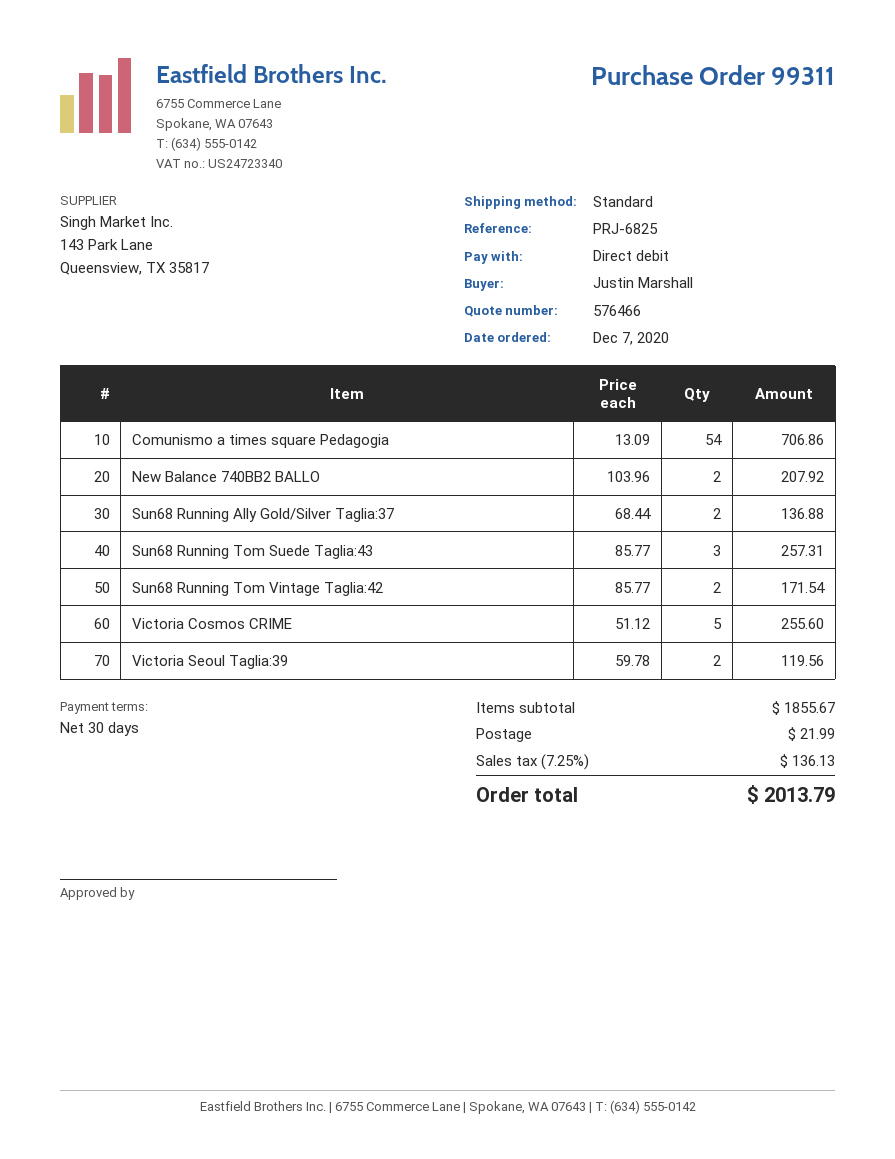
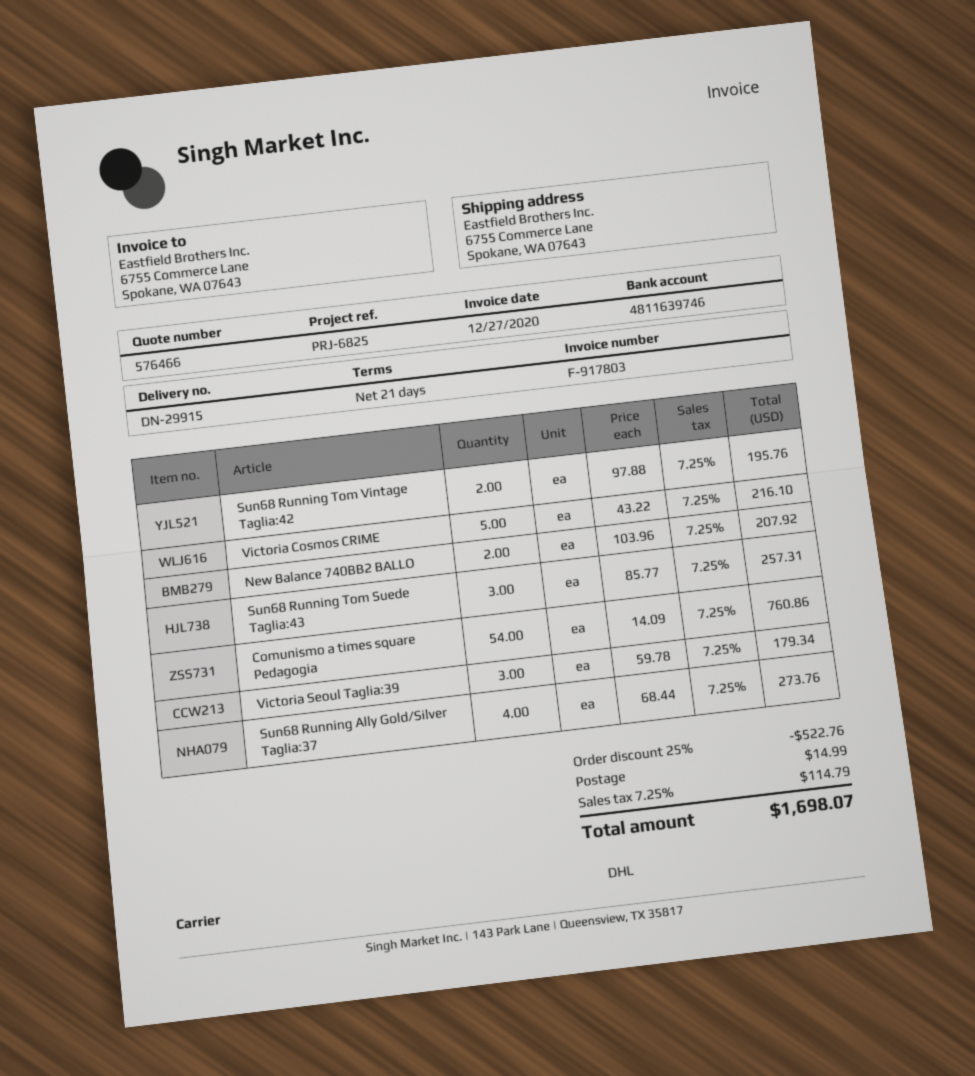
payment terms: 30 days -> 21 days
shipping method: standard -> DHL
Comunismo a times square Pedagogia: 54 x 13.09 = 706.86 -> 54 x 14.09 = 760.86
Sun68 Running Ally Gold/Silver Taglia:37: 2 x 68.44 = 136.88 -> 4 x 68.44 = 273.76
Sun68 Running Tom Vintage Taglia:42: 2 x 85.77 = 171.54 -> 2 x 97.88 = 195.76
Victoria Cosmos CRIME: 5 x 51.12 = 255.60 -> 5 x 43.22 = 216.10
Victoria Seoul Taglia:39: 2 x 59.78 = 119.56 -> 3 x 59.78 = 179.34
discount: none -> 25% = 522.76
shipping: 21.99 -> 14.99
tax: 7.25% = 136.13 -> 7.25% = 114.79
total: 2013.79 -> 1698.07

